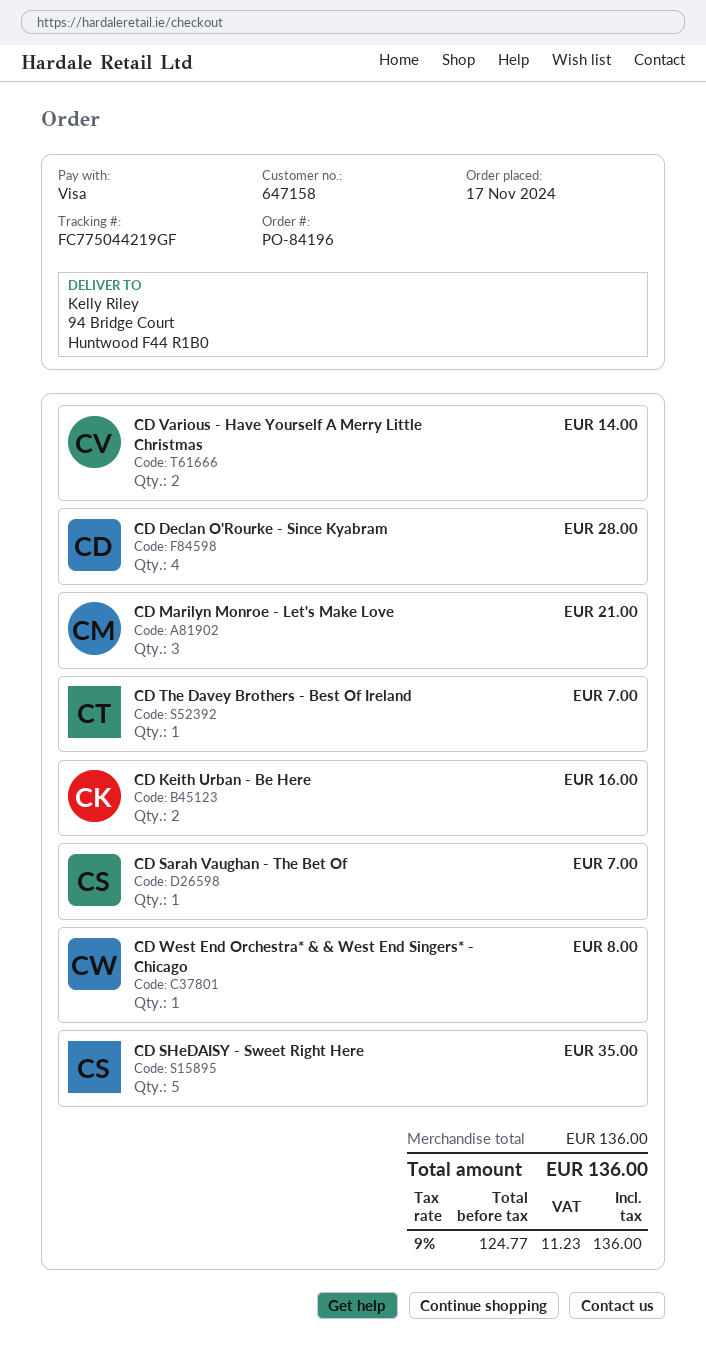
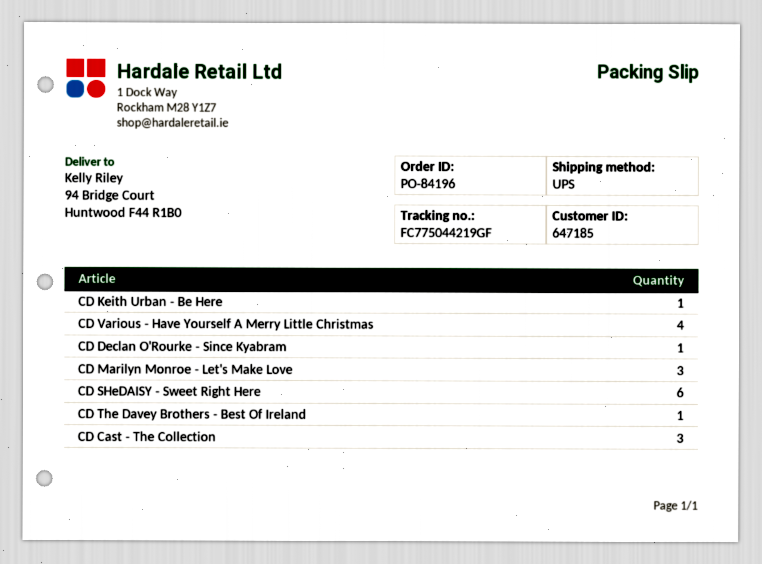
customer number: 647158 -> 647185
CD Various - Have Yourself A Merry Little Christmas: 2 -> 4
CD Declan O'Rourke - Since Kyabram: 4 -> 1
CD Keith Urban - Be Here: 2 -> 1
CD Sarah Vaughan - The Bet Of: 1 -> none
CD West End Orchestra* & & West End Singers* - Chicago: 1 -> none
CD SHeDAISY - Sweet Right Here: 5 -> 6
CD Cast - The Collection: none -> 3

